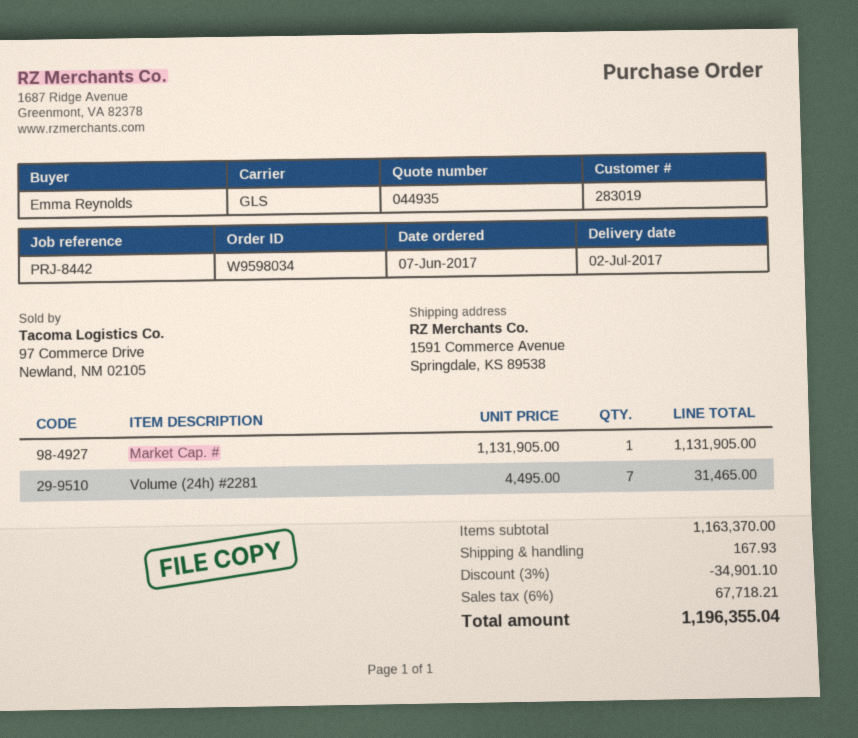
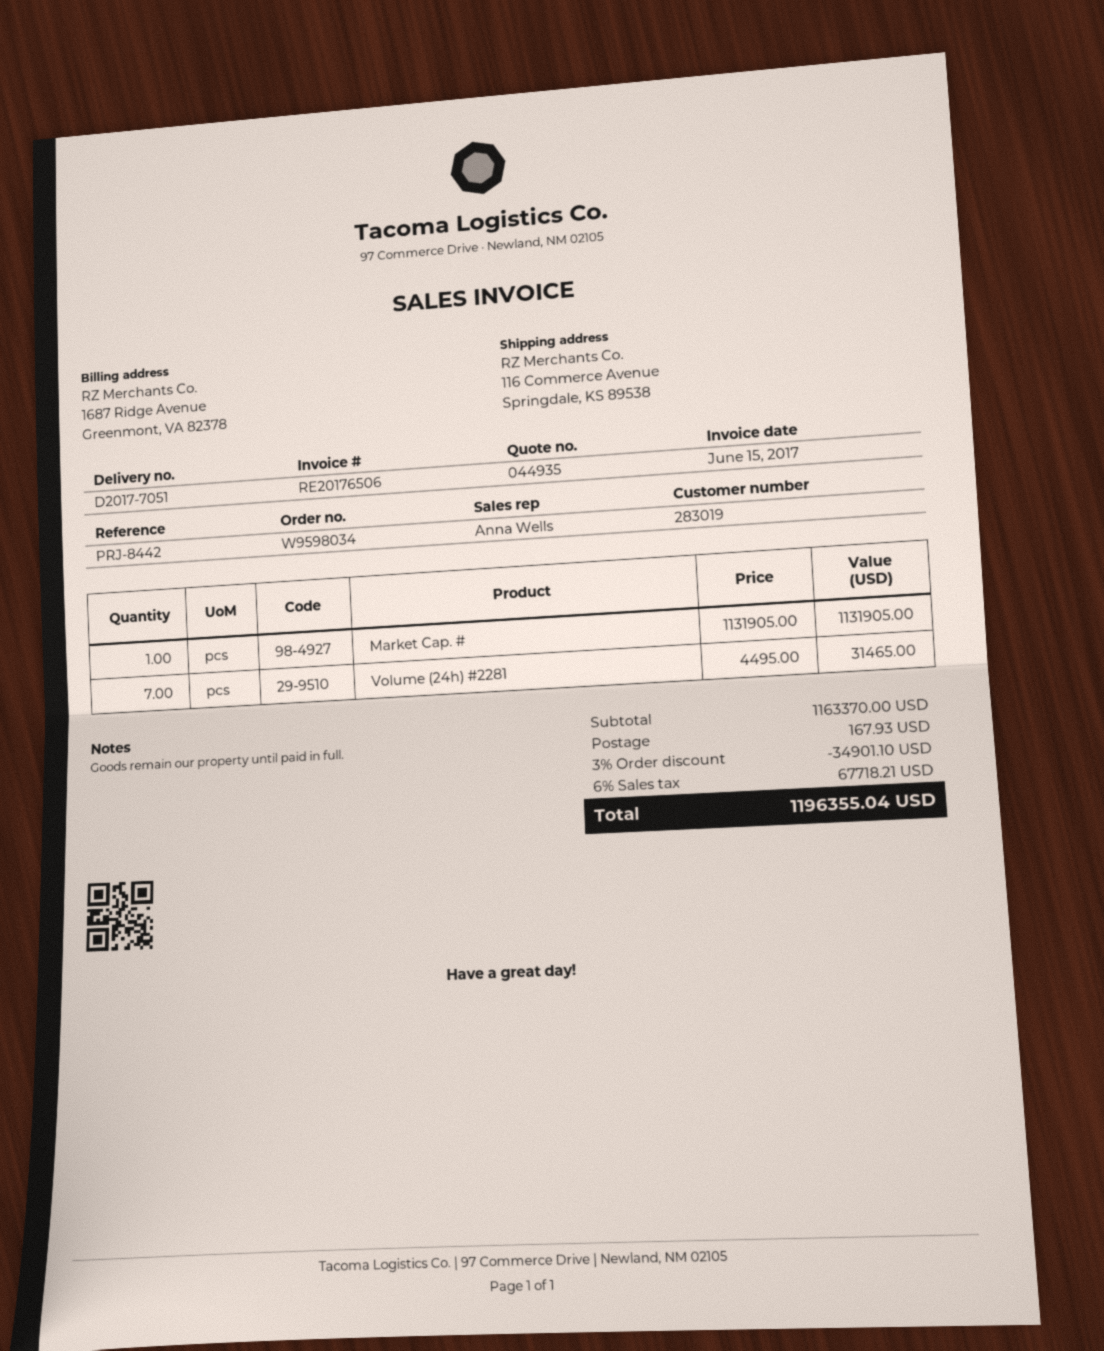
ship to: 1591 Commerce Avenue, Springdale, KS 89538 -> 116 Commerce Avenue, Springdale, KS 89538

